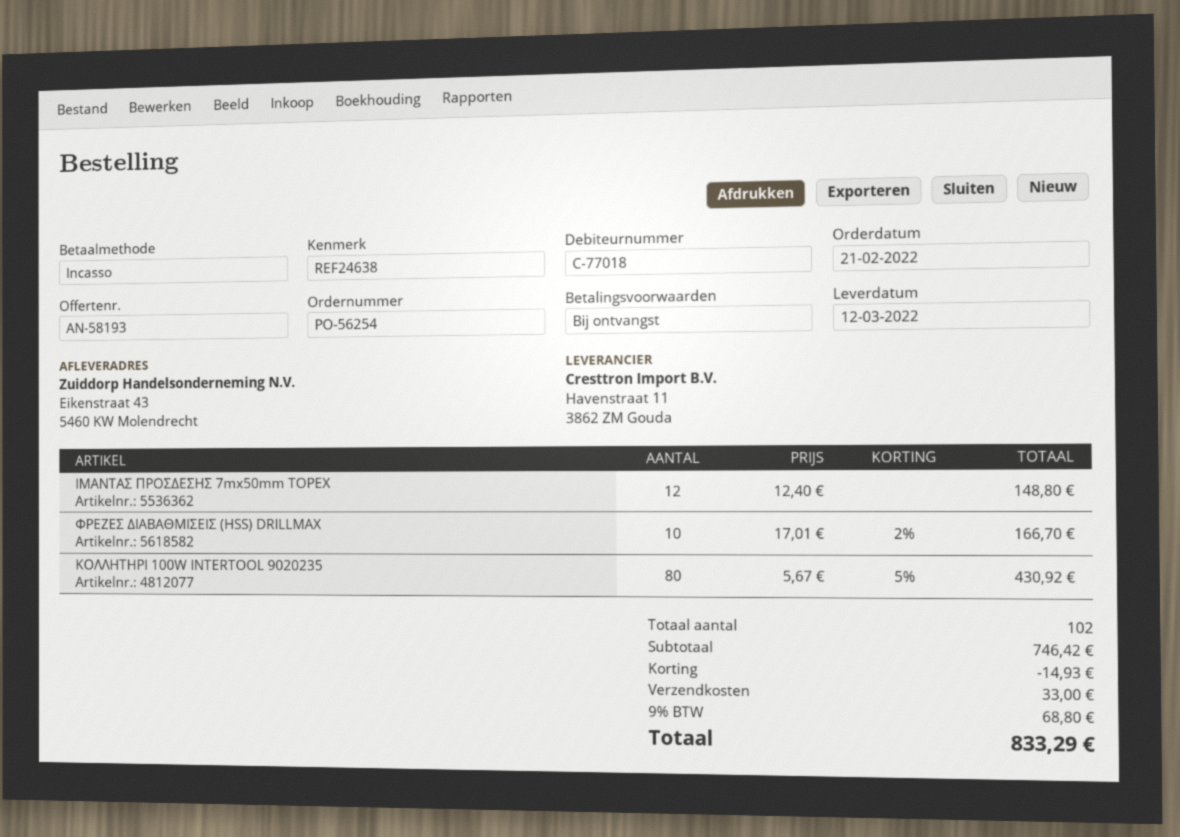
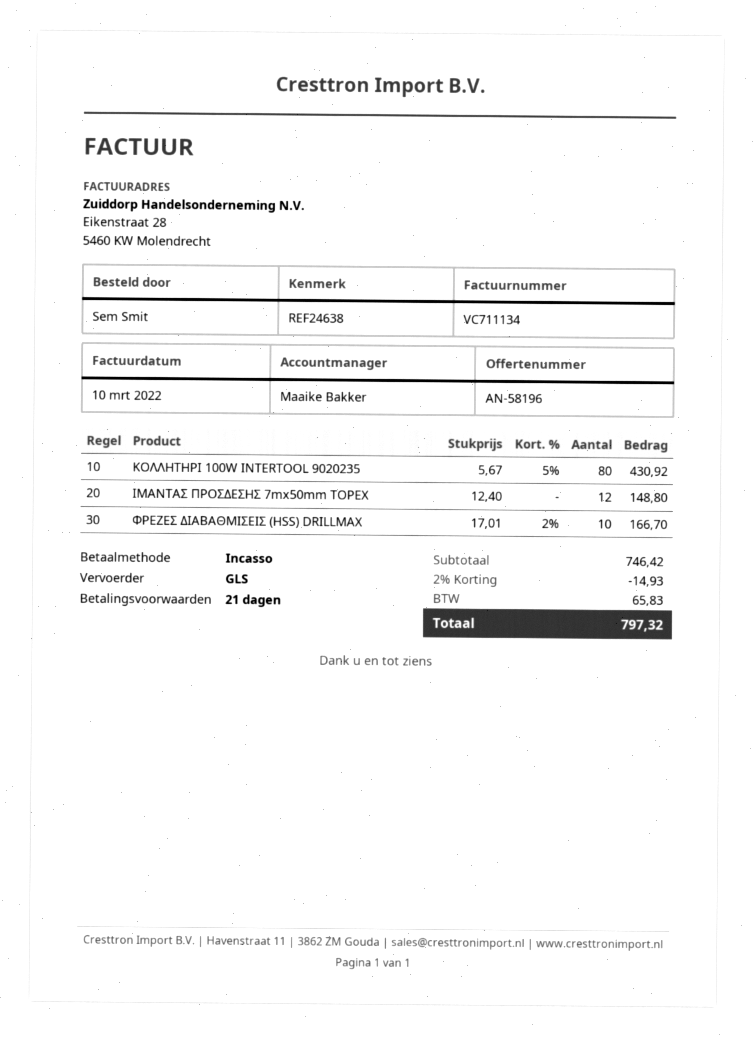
quote number: AN-58193 -> AN-58196
payment terms: on receipt -> 21 days
shipping: 33.00 -> none
tax: 68.80 -> 65.83
total: 833.29 -> 797.32

